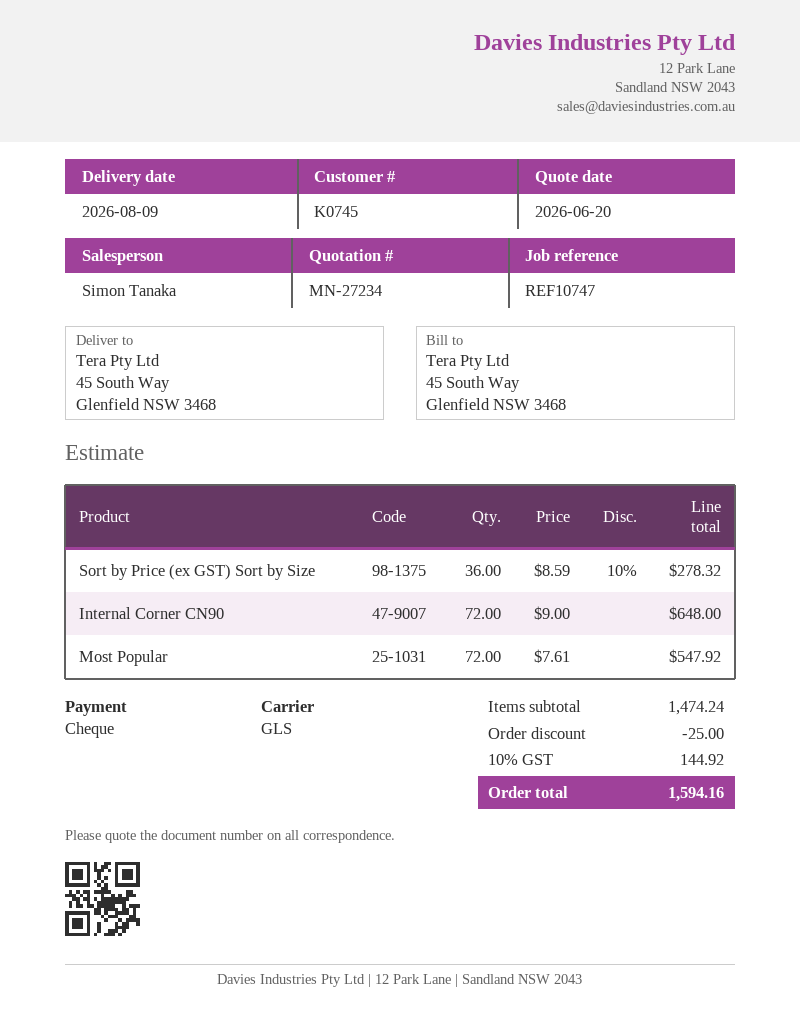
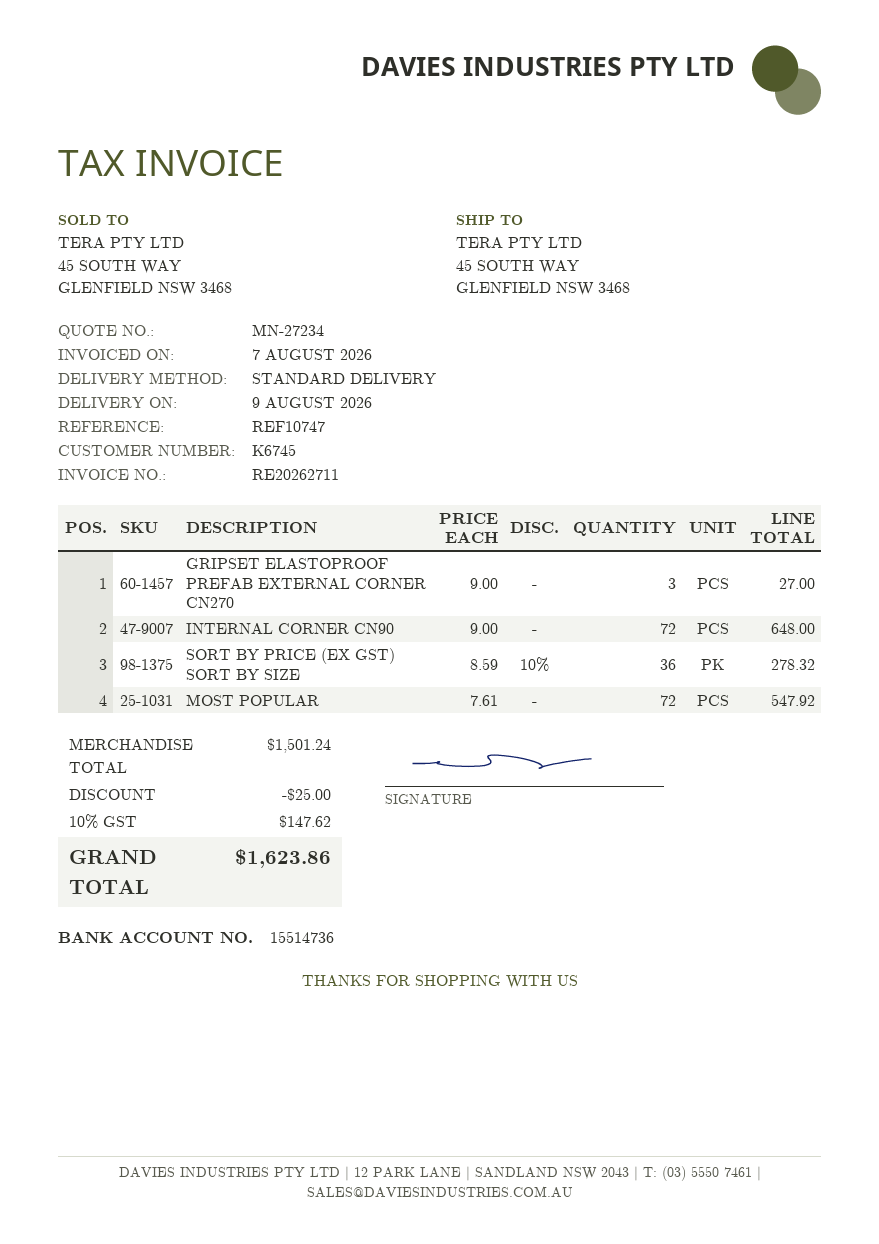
customer number: K0745 -> K6745
shipping method: GLS -> standard
GRIPSET ELASTOPROOF PREFAB EXTERNAL CORNER CN270: none -> 3 x 9.00 = 27.00
subtotal: 1474.24 -> 1501.24
tax: 10% = 144.92 -> 10% = 147.62
total: 1594.16 -> 1623.86

